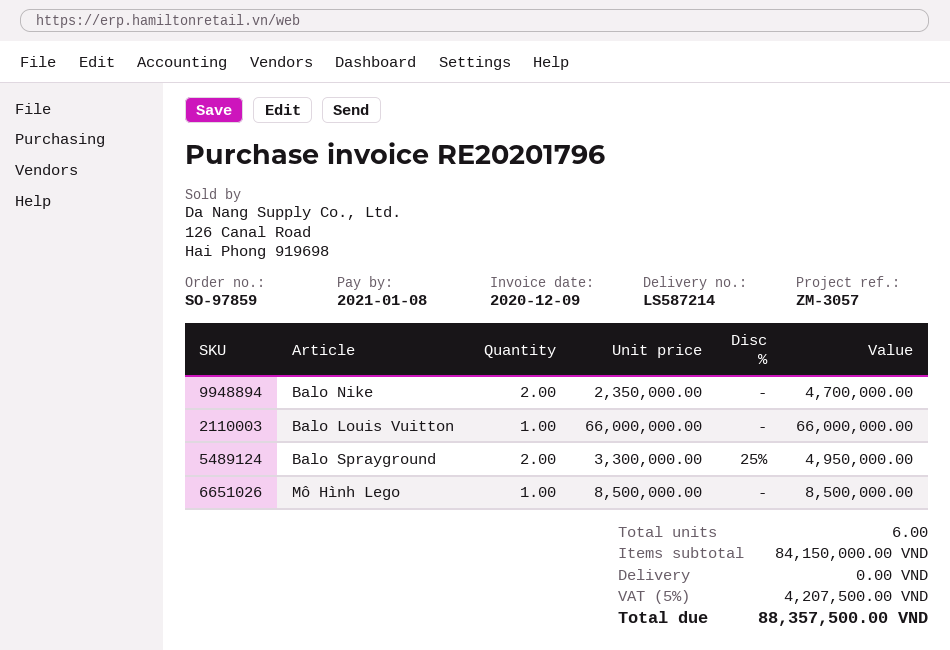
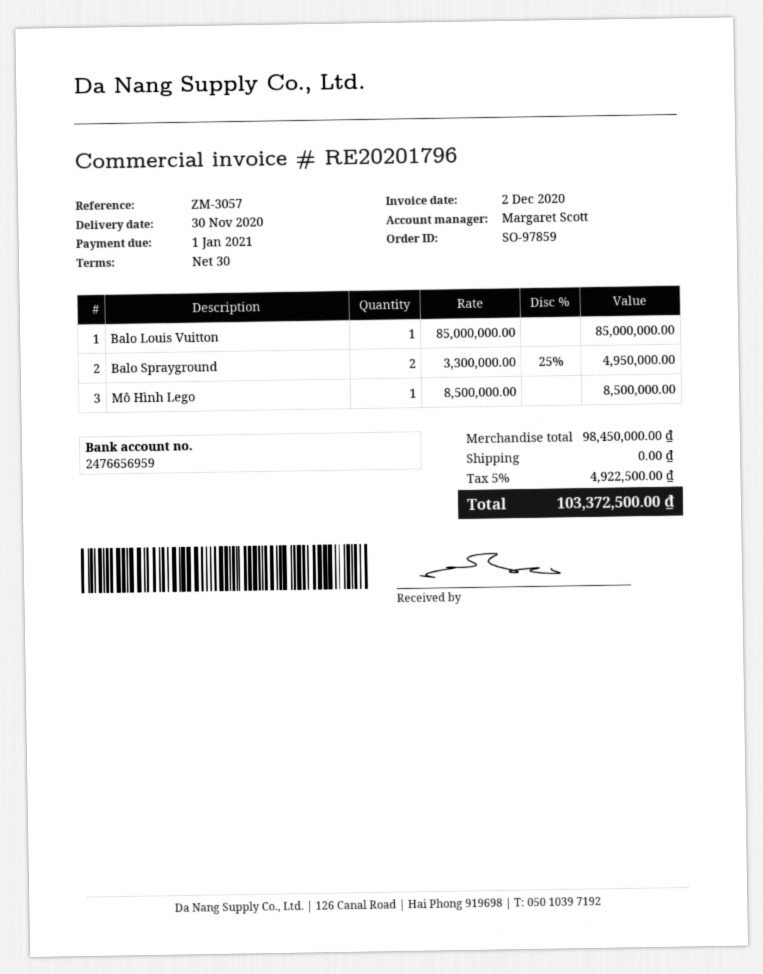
invoice date: 2020-12-09 -> 2020-12-02
due date: 2021-01-08 -> 2021-01-01
Balo Nike: 2 x 2350000.00 = 4700000.00 -> none
Balo Louis Vuitton: 1 x 66000000.00 = 66000000.00 -> 1 x 85000000.00 = 85000000.00
subtotal: 84150000.00 -> 98450000.00
tax: 5% = 4207500.00 -> 5% = 4922500.00
total: 88357500.00 -> 103372500.00

